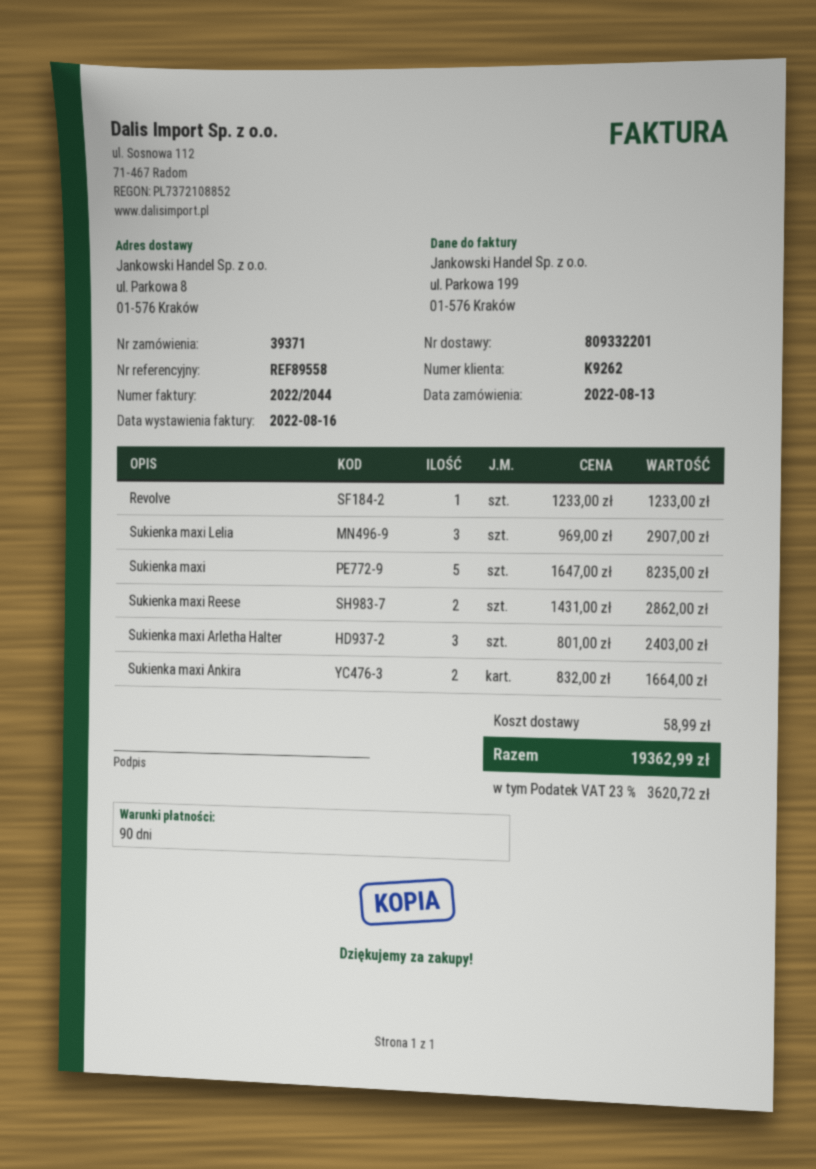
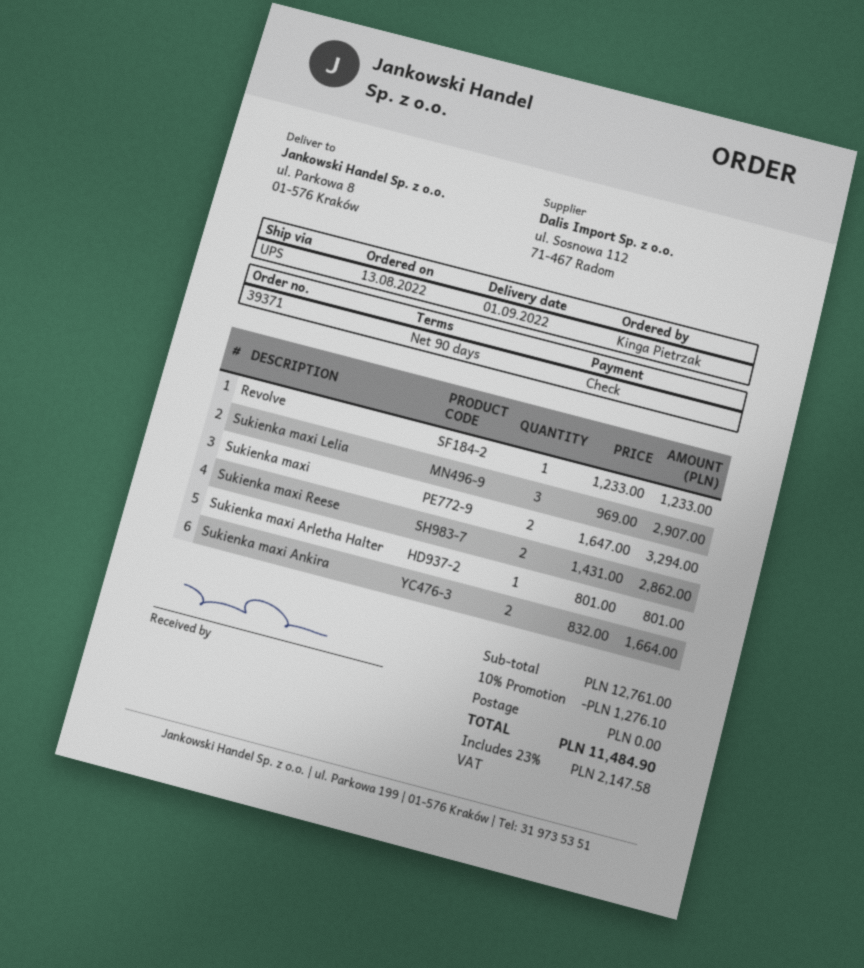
Sukienka maxi: 5 x 1647.00 = 8235.00 -> 2 x 1647.00 = 3294.00
Sukienka maxi Arletha Halter: 3 x 801.00 = 2403.00 -> 1 x 801.00 = 801.00
discount: none -> 10% = 1276.10
shipping: 58.99 -> 0.00
tax: 23% = 3620.72 -> 23% = 2147.58
total: 19362.99 -> 11484.90

